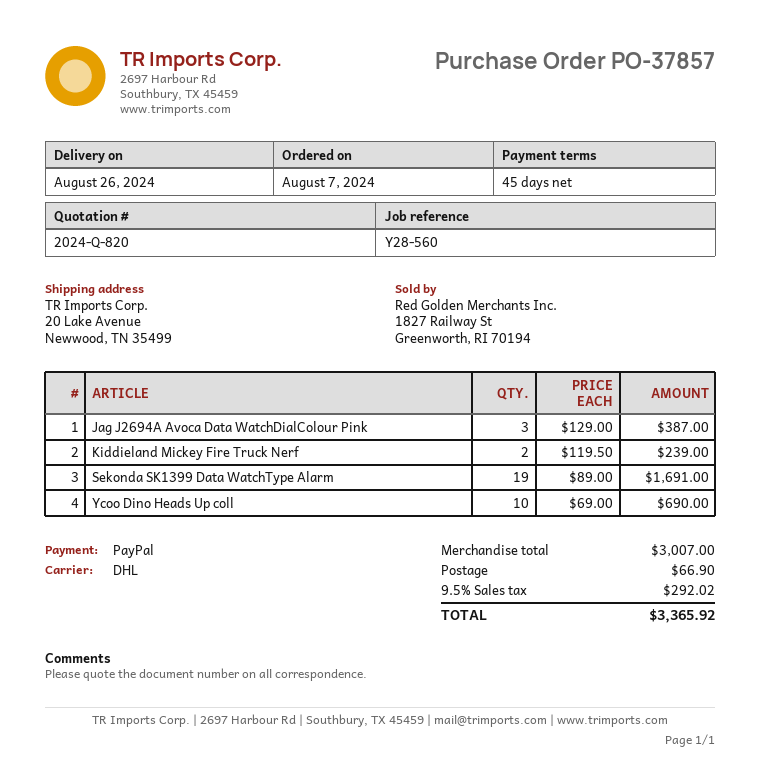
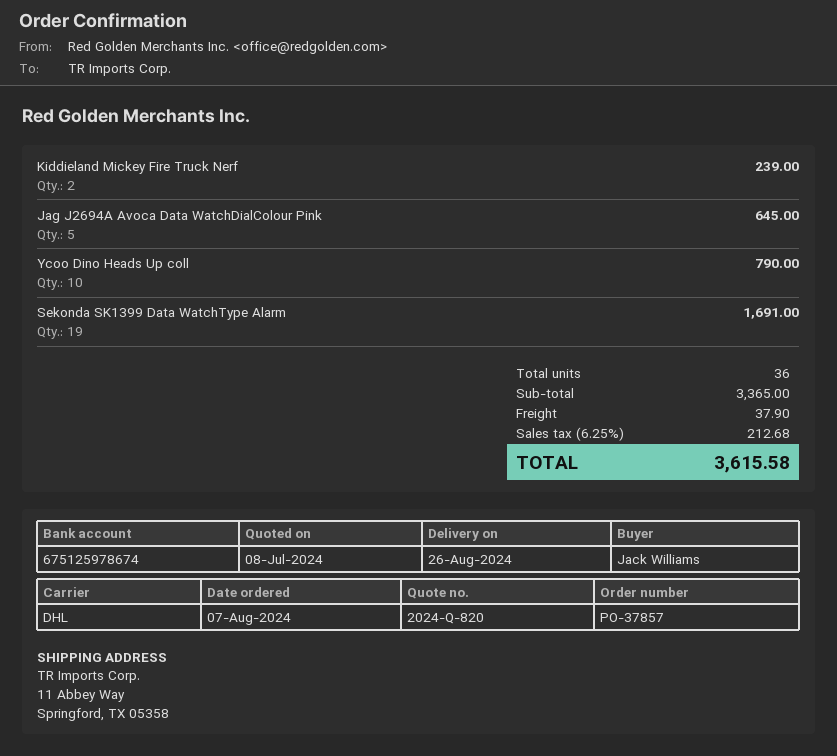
ship to: 20 Lake Avenue, Newwood, TN 35499 -> 11 Abbey Way, Springford, TX 05358
Jag J2694A Avoca Data WatchDialColour Pink: 3 for 387.00 -> 5 for 645.00
Ycoo Dino Heads Up coll: 10 for 690.00 -> 10 for 790.00
subtotal: 3007.00 -> 3365.00
shipping: 66.90 -> 37.90
tax: 9.5% = 292.02 -> 6.25% = 212.68
total: 3365.92 -> 3615.58

